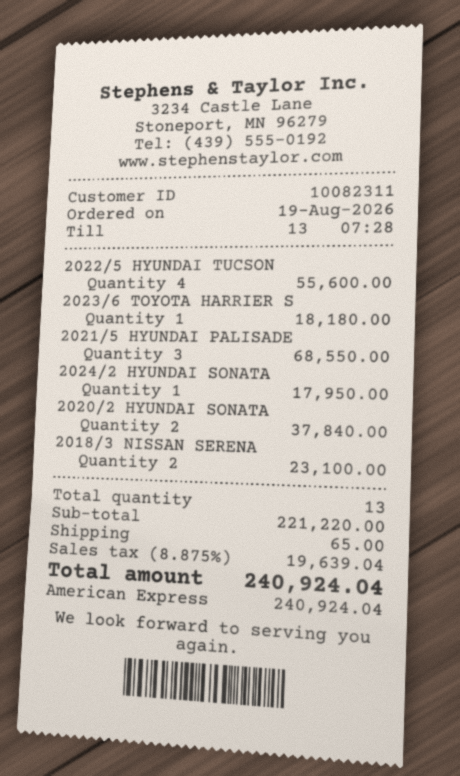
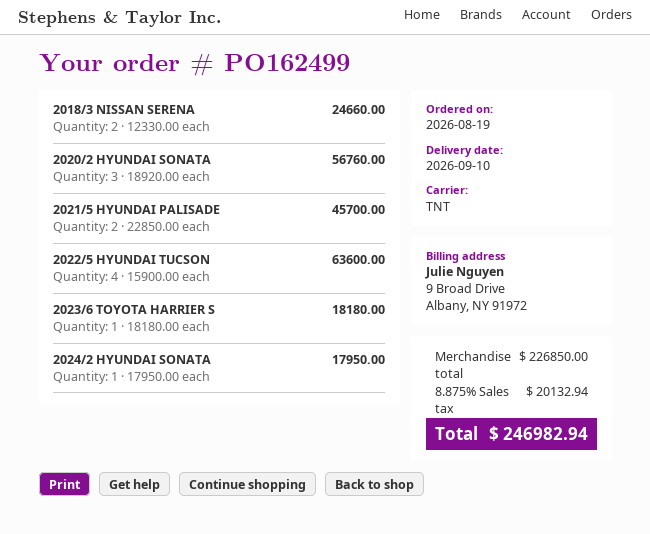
2022/5 HYUNDAI TUCSON: 4 for 55600.00 -> 4 for 63600.00
2021/5 HYUNDAI PALISADE: 3 for 68550.00 -> 2 for 45700.00
2020/2 HYUNDAI SONATA: 2 for 37840.00 -> 3 for 56760.00
2018/3 NISSAN SERENA: 2 for 23100.00 -> 2 for 24660.00
subtotal: 221220.00 -> 226850.00
shipping: 65.00 -> none
tax: 8.875% = 19639.04 -> 8.875% = 20132.94
total: 240924.04 -> 246982.94

